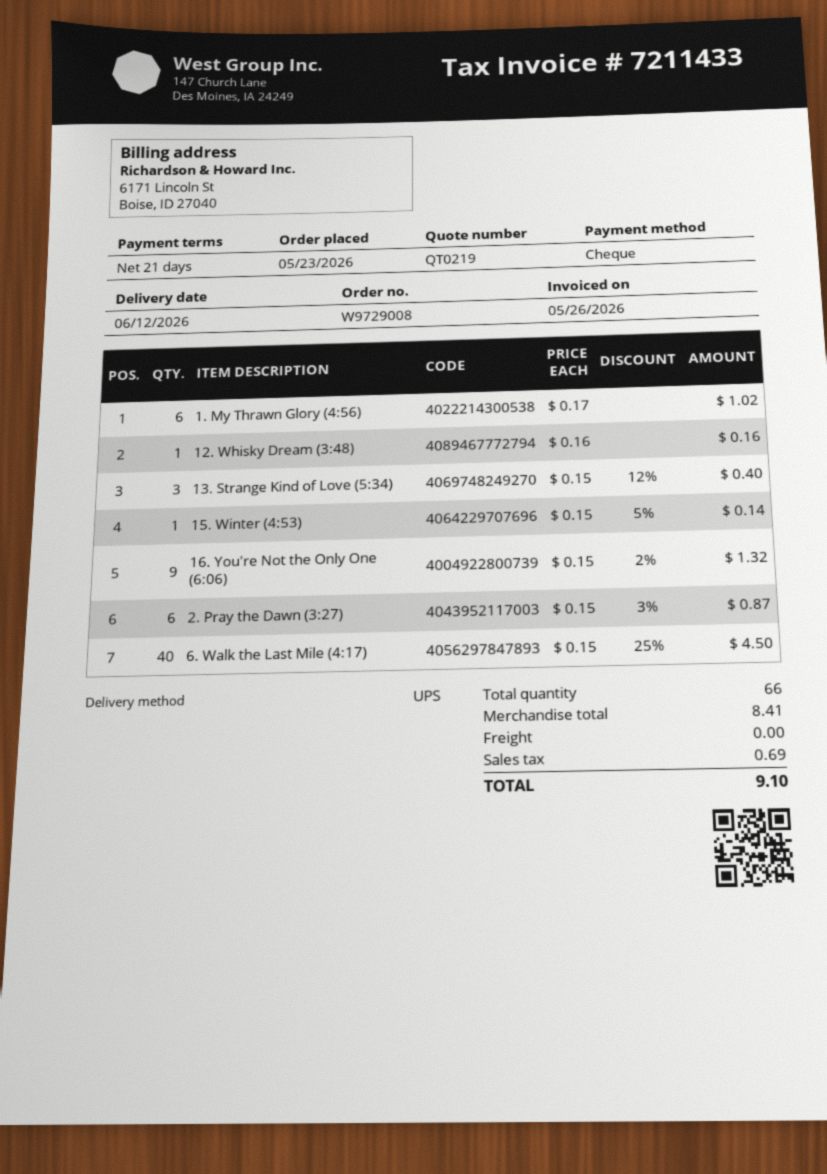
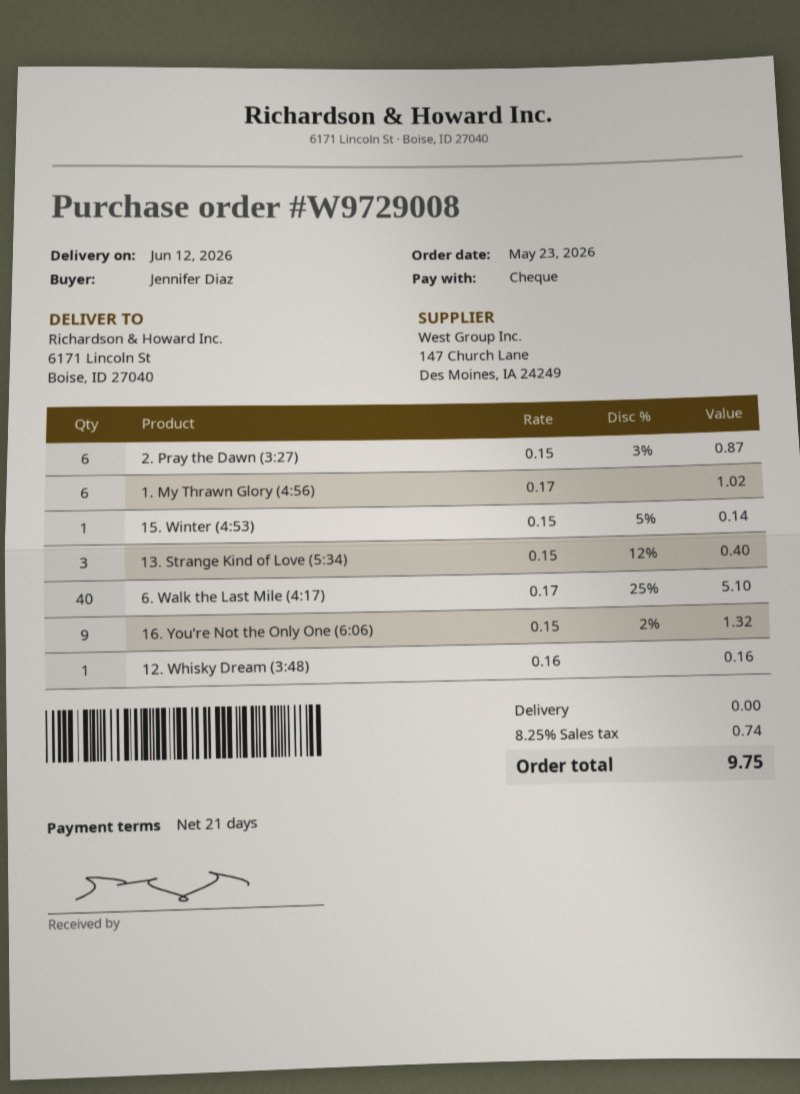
6. Walk the Last Mile (4:17): 40 x 0.15 - 25% = 4.50 -> 40 x 0.17 - 25% = 5.10
tax: 0.69 -> 0.74
total: 9.10 -> 9.75

